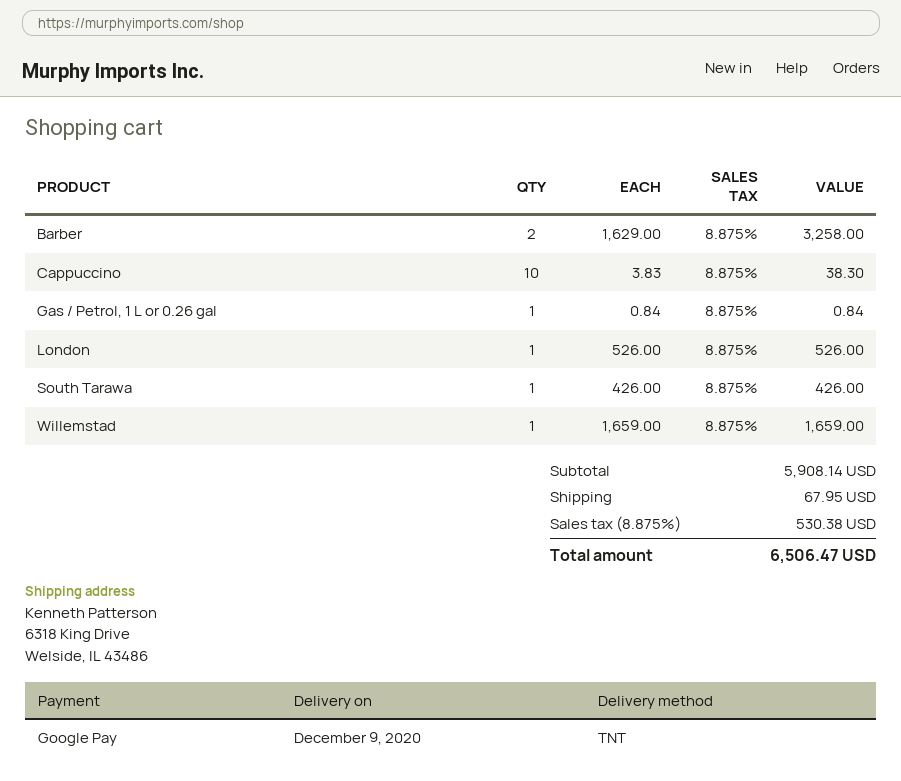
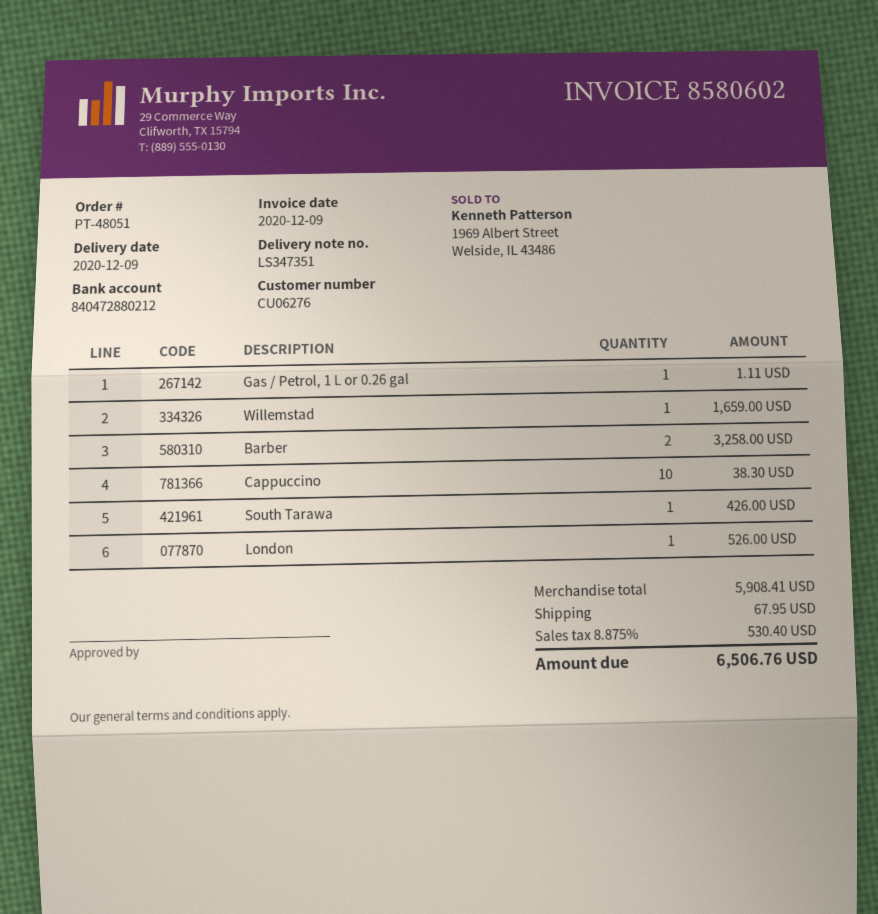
Gas / Petrol, 1 L or 0.26 gal: 1 for 0.84 -> 1 for 1.11
subtotal: 5908.14 -> 5908.41
tax: 8.875% = 530.38 -> 8.875% = 530.40
total: 6506.47 -> 6506.76

